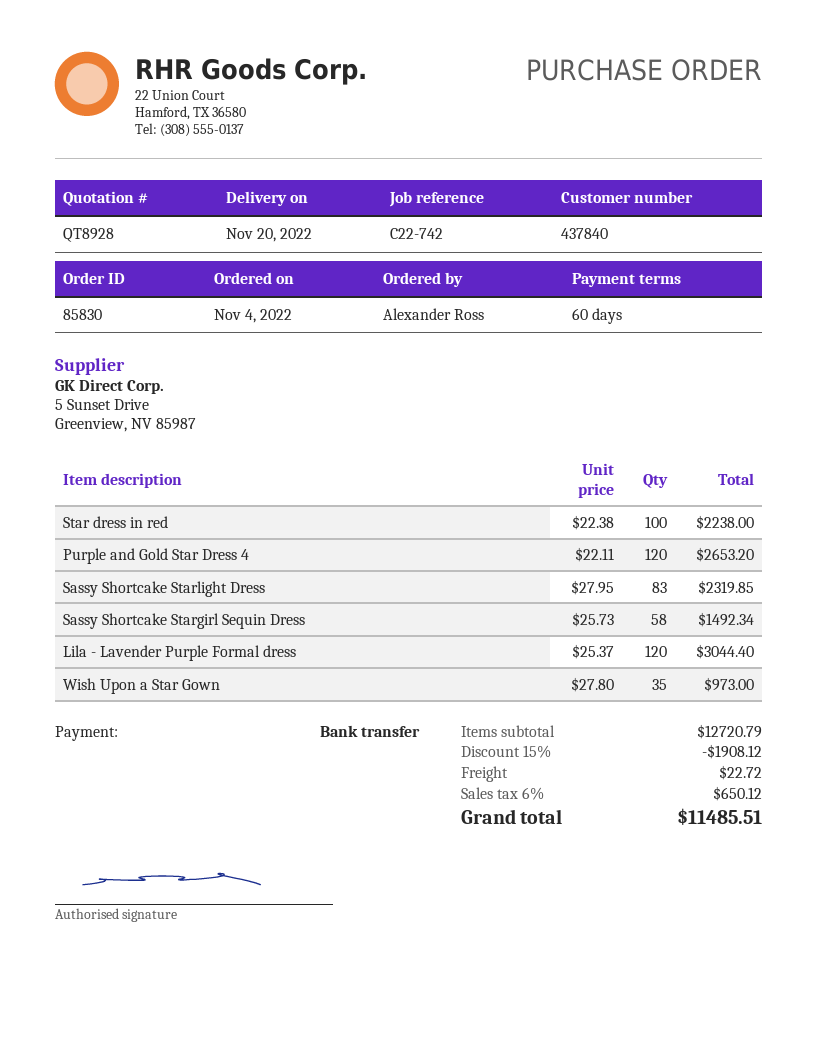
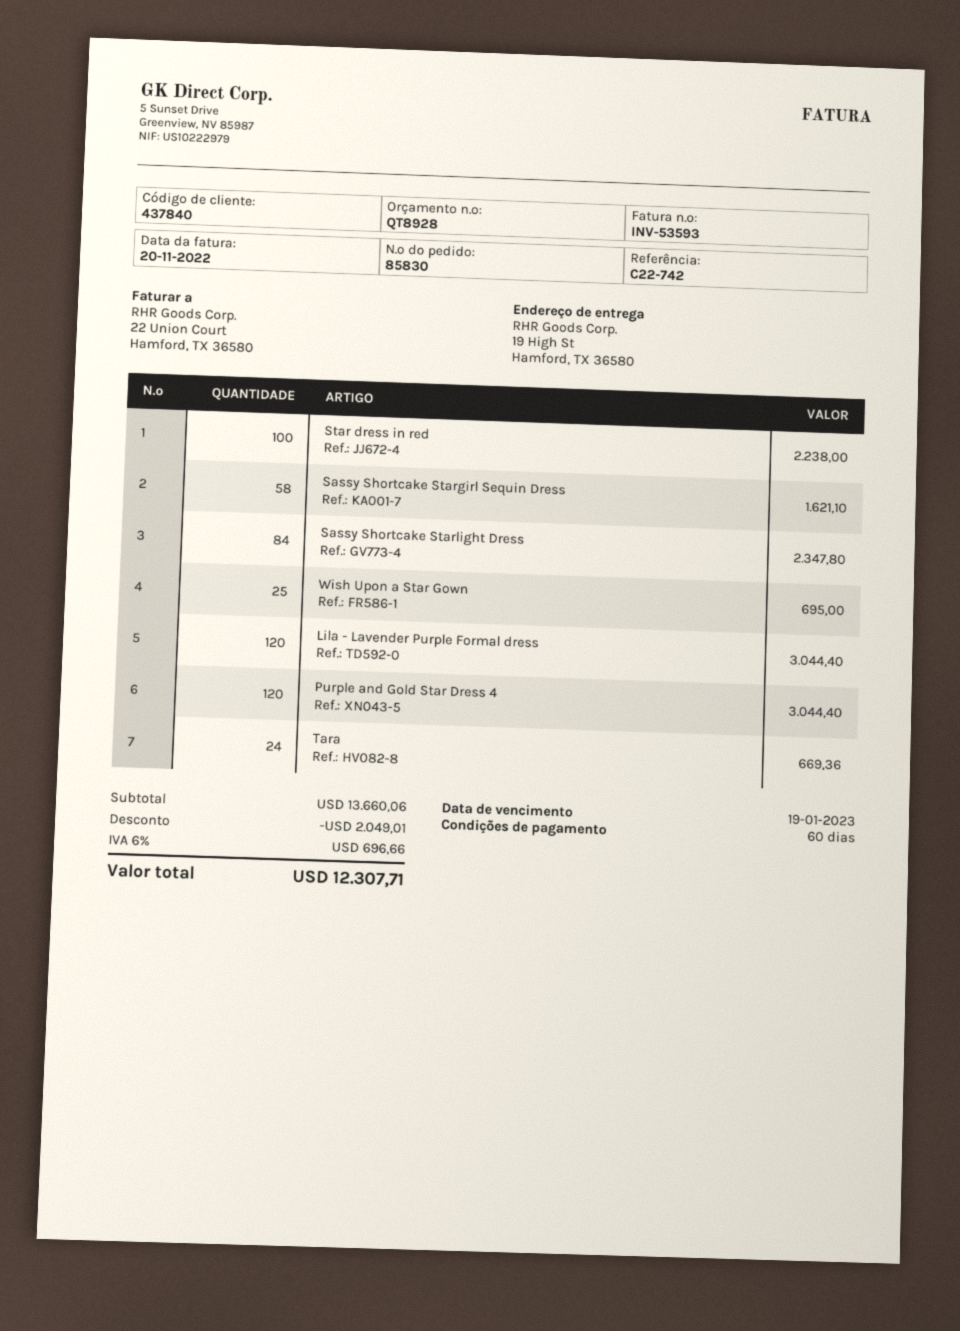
Purple and Gold Star Dress 4: 120 for 2653.20 -> 120 for 3044.40
Sassy Shortcake Starlight Dress: 83 for 2319.85 -> 84 for 2347.80
Sassy Shortcake Stargirl Sequin Dress: 58 for 1492.34 -> 58 for 1621.10
Wish Upon a Star Gown: 35 for 973.00 -> 25 for 695.00
Tara: none -> 24 for 669.36
subtotal: 12720.79 -> 13660.06
discount: 1908.12 -> 2049.01
shipping: 22.72 -> none
tax: 6% = 650.12 -> 6% = 696.66
total: 11485.51 -> 12307.71

